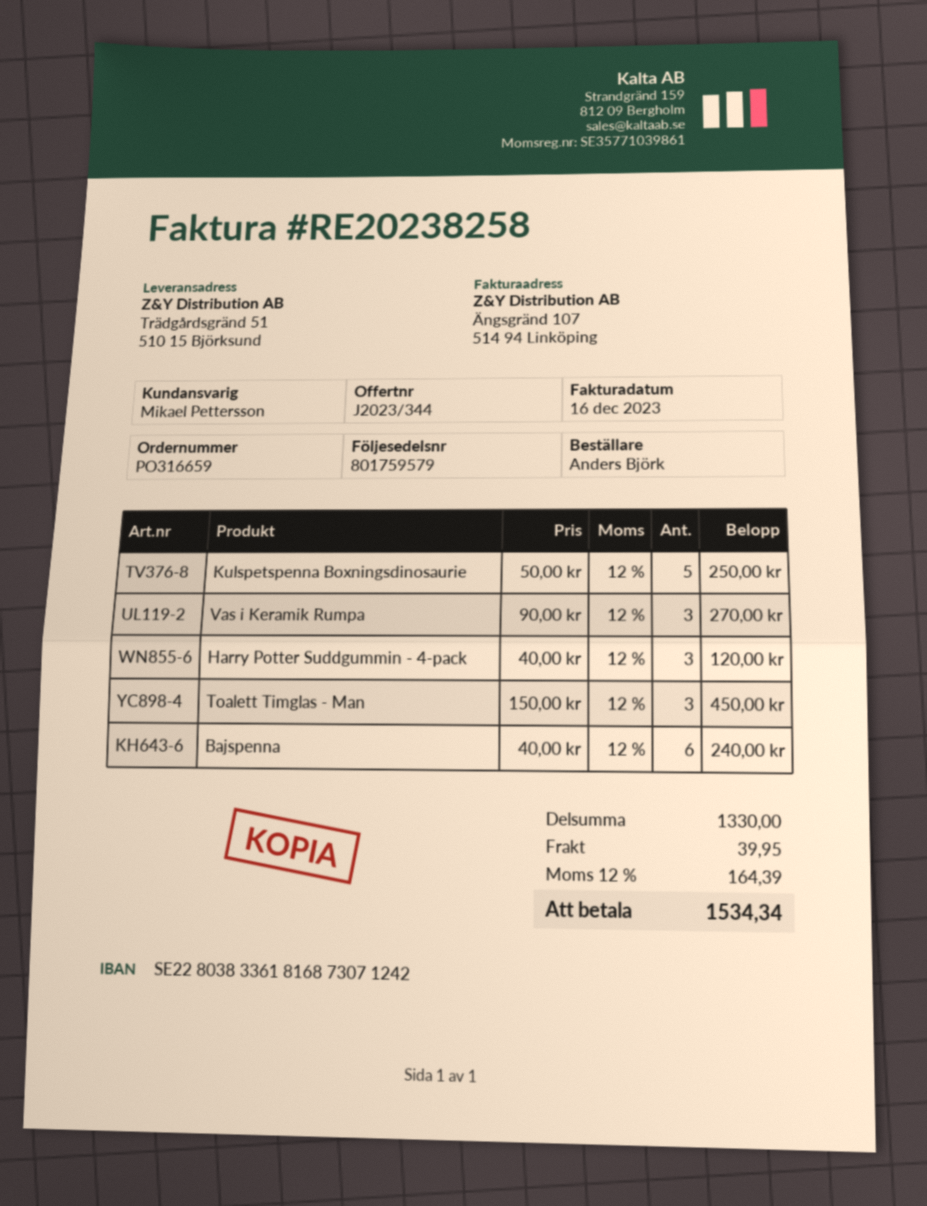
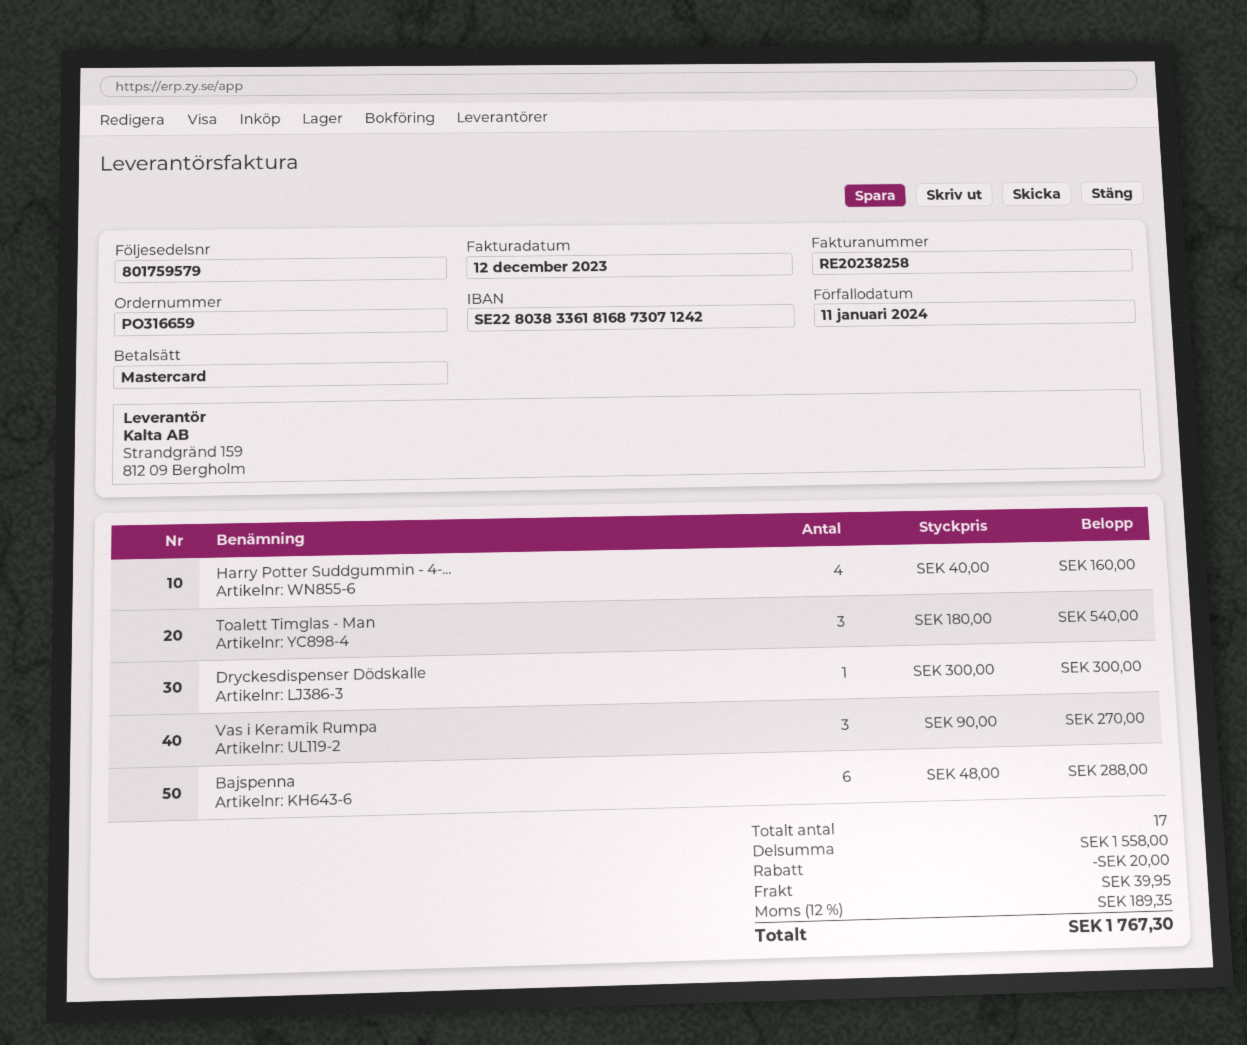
invoice date: 2023-12-16 -> 2023-12-12
Kulspetspenna Boxningsdinosaurie: 5 x 50.00 = 250.00 -> none
Harry Potter Suddgummin - 4-pack: 3 x 40.00 = 120.00 -> 4 x 40.00 = 160.00
Toalett Timglas - Man: 3 x 150.00 = 450.00 -> 3 x 180.00 = 540.00
Bajspenna: 6 x 40.00 = 240.00 -> 6 x 48.00 = 288.00
Dryckesdispenser Dödskalle: none -> 1 x 300.00 = 300.00
subtotal: 1330.00 -> 1558.00
discount: none -> 20.00
tax: 12% = 164.39 -> 12% = 189.35
total: 1534.34 -> 1767.30

